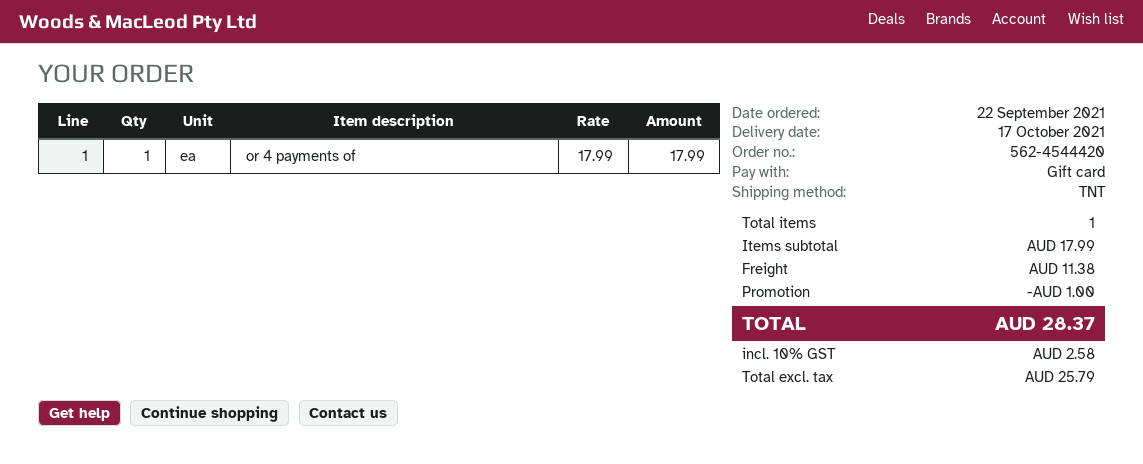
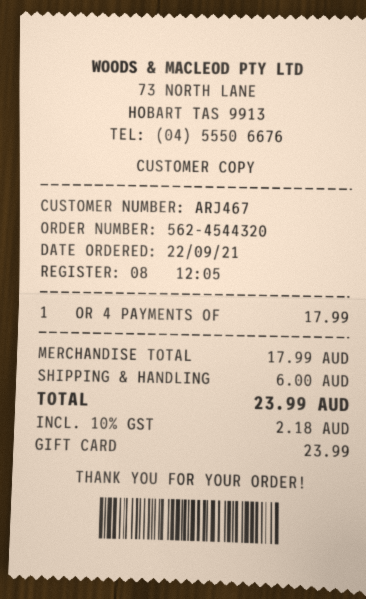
order number: 562-4544420 -> 562-4544320
discount: 1.00 -> none
shipping: 11.38 -> 6.00
tax: 10% = 2.58 -> 10% = 2.18
total: 28.37 -> 23.99

